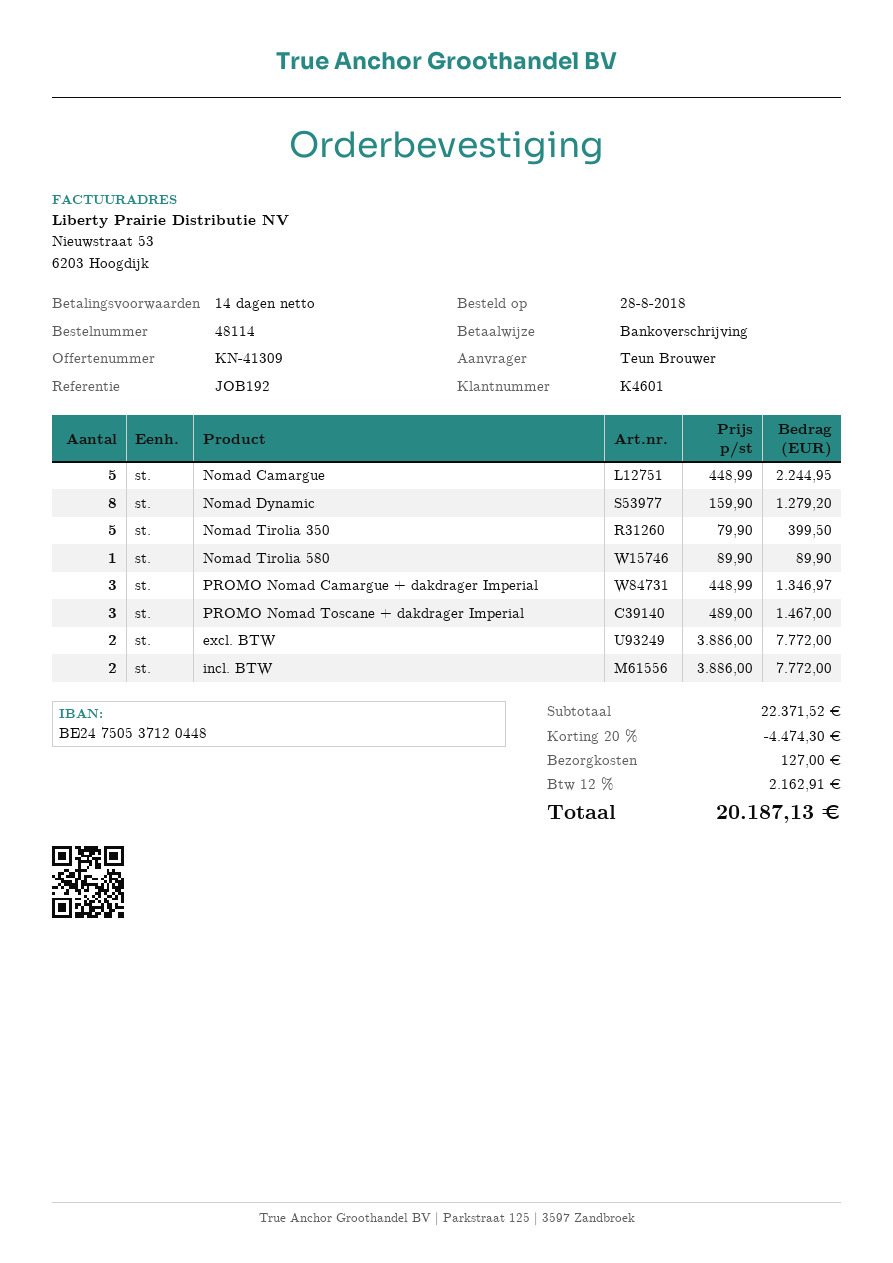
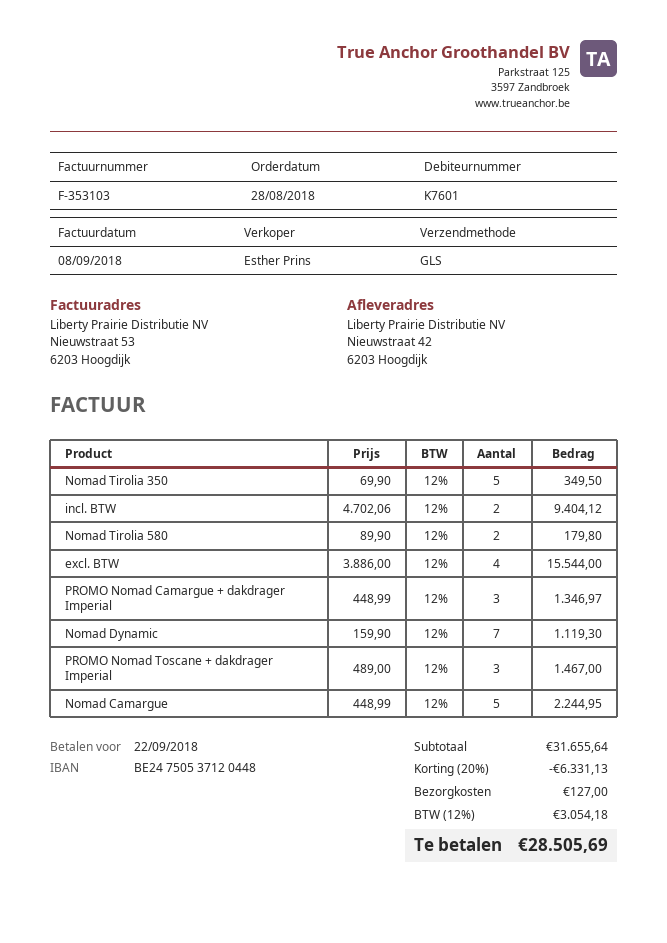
customer number: K4601 -> K7601
Nomad Dynamic: 8 x 159.90 = 1279.20 -> 7 x 159.90 = 1119.30
Nomad Tirolia 350: 5 x 79.90 = 399.50 -> 5 x 69.90 = 349.50
Nomad Tirolia 580: 1 x 89.90 = 89.90 -> 2 x 89.90 = 179.80
excl. BTW: 2 x 3886.00 = 7772.00 -> 4 x 3886.00 = 15544.00
incl. BTW: 2 x 3886.00 = 7772.00 -> 2 x 4702.06 = 9404.12
subtotal: 22371.52 -> 31655.64
discount: 20% = 4474.30 -> 20% = 6331.13
tax: 12% = 2162.91 -> 12% = 3054.18
total: 20187.13 -> 28505.69

